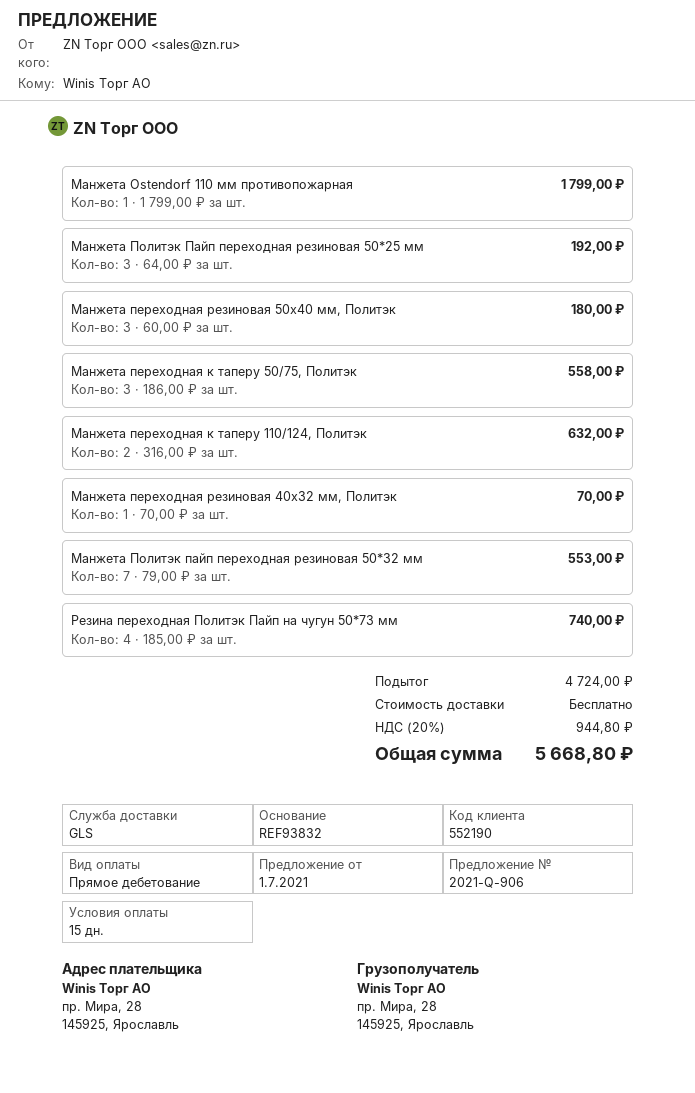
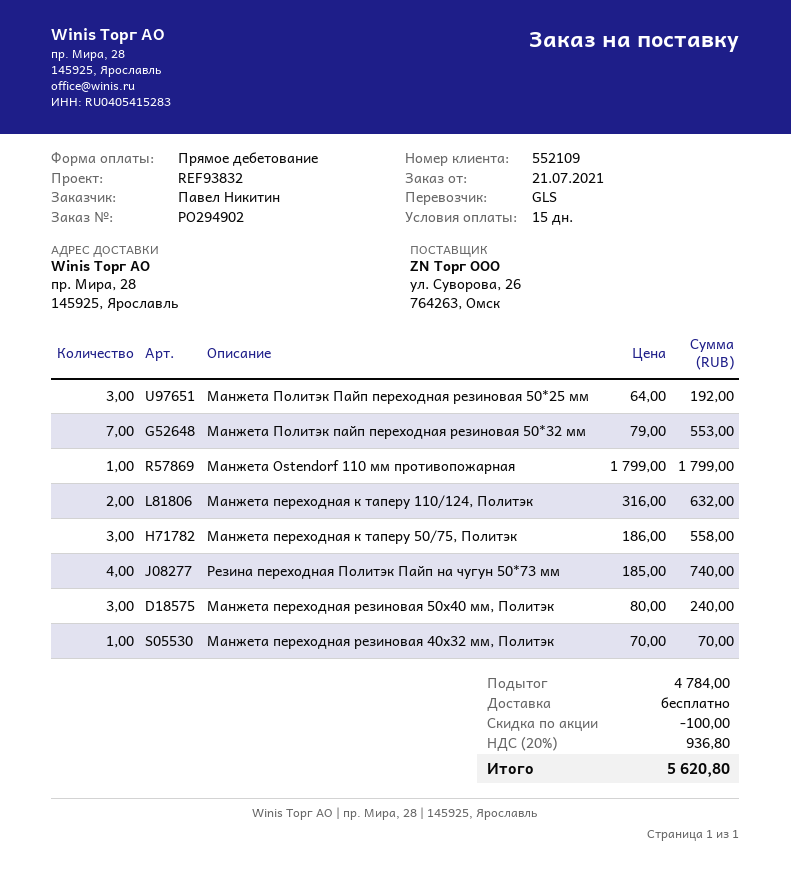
customer number: 552190 -> 552109
Манжета переходная резиновая 50х40 мм, Политэк: 3 x 60.00 = 180.00 -> 3 x 80.00 = 240.00
subtotal: 4724.00 -> 4784.00
discount: none -> 100.00
tax: 20% = 944.80 -> 20% = 936.80
total: 5668.80 -> 5620.80

